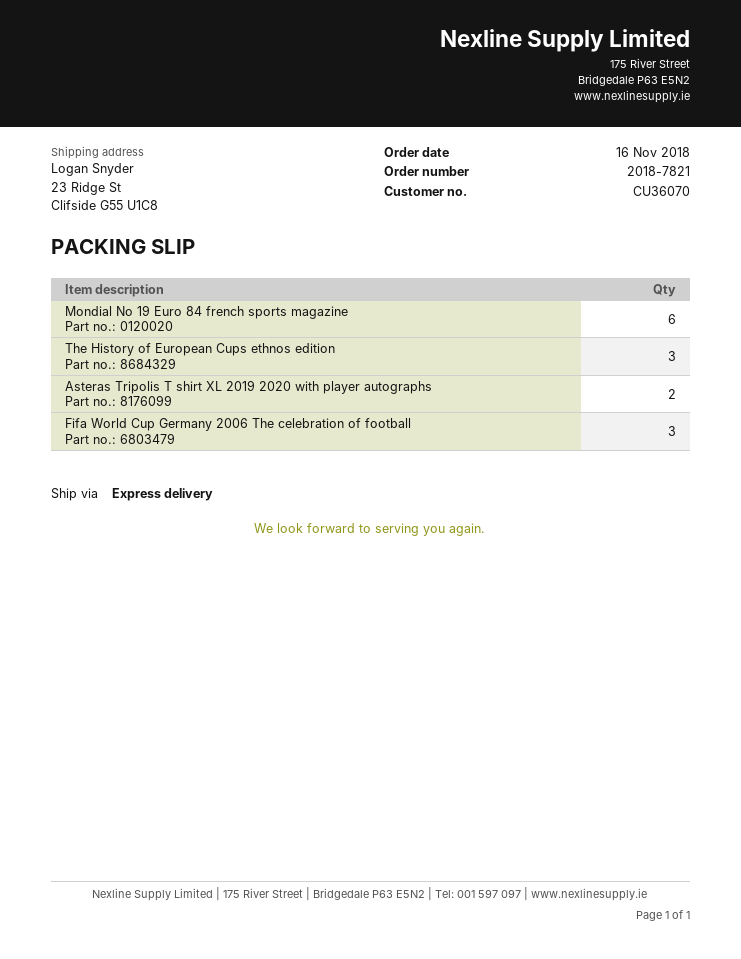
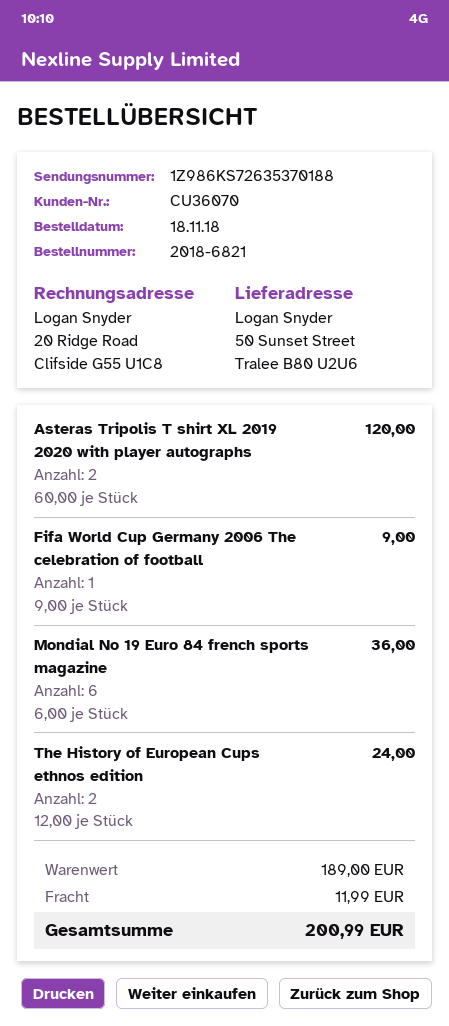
order number: 2018-7821 -> 2018-6821
order date: 2018-11-16 -> 2018-11-18
ship to: 23 Ridge St, Clifside G55 U1C8 -> 50 Sunset Street, Tralee B80 U2U6
The History of European Cups ethnos edition: 3 -> 2
Fifa World Cup Germany 2006 The celebration of football: 3 -> 1

